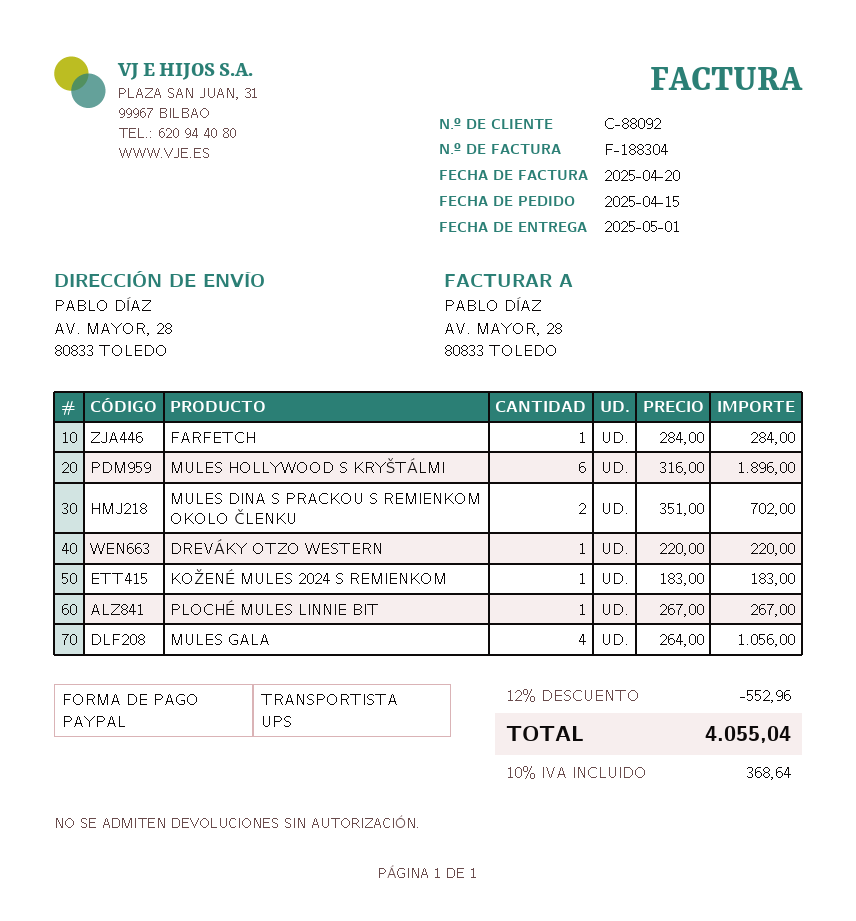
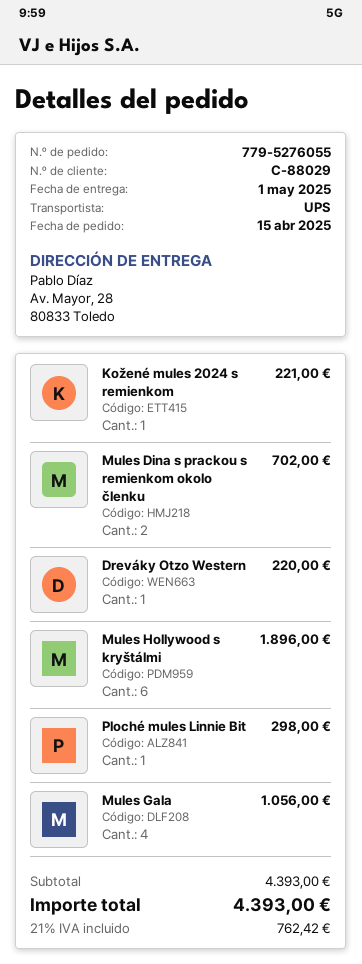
customer number: C-88092 -> C-88029
FARFETCH: 1 for 284.00 -> none
KOŽENÉ MULES 2024 S REMIENKOM: 1 for 183.00 -> 1 for 221.00
PLOCHÉ MULES LINNIE BIT: 1 for 267.00 -> 1 for 298.00
discount: 12% = 552.96 -> none
tax: 10% = 368.64 -> 21% = 762.42
total: 4055.04 -> 4393.00

